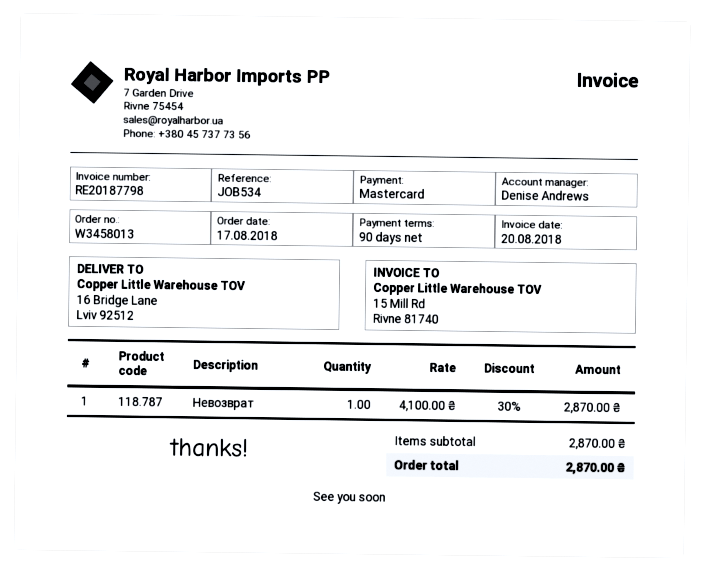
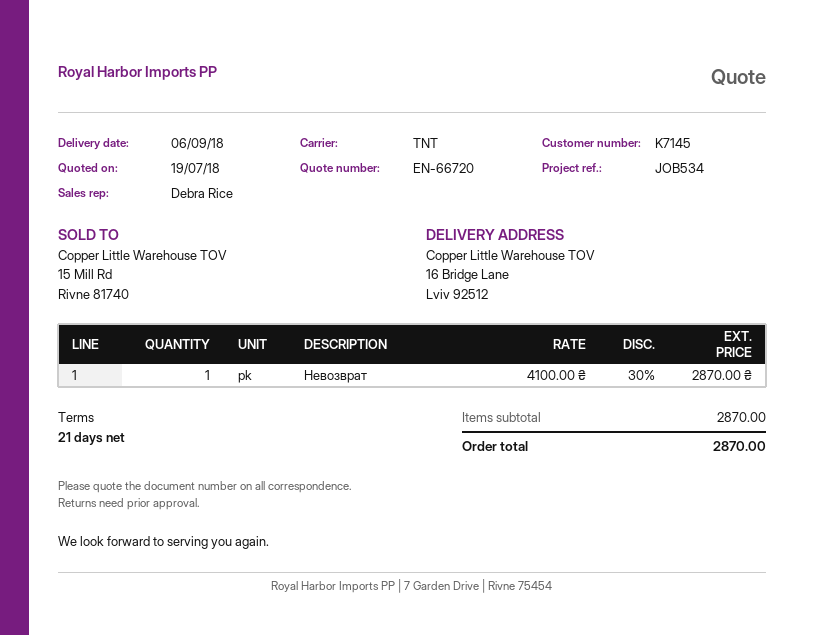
payment terms: 90 days -> 21 days
sales rep: Denise Andrews -> Debra Rice

